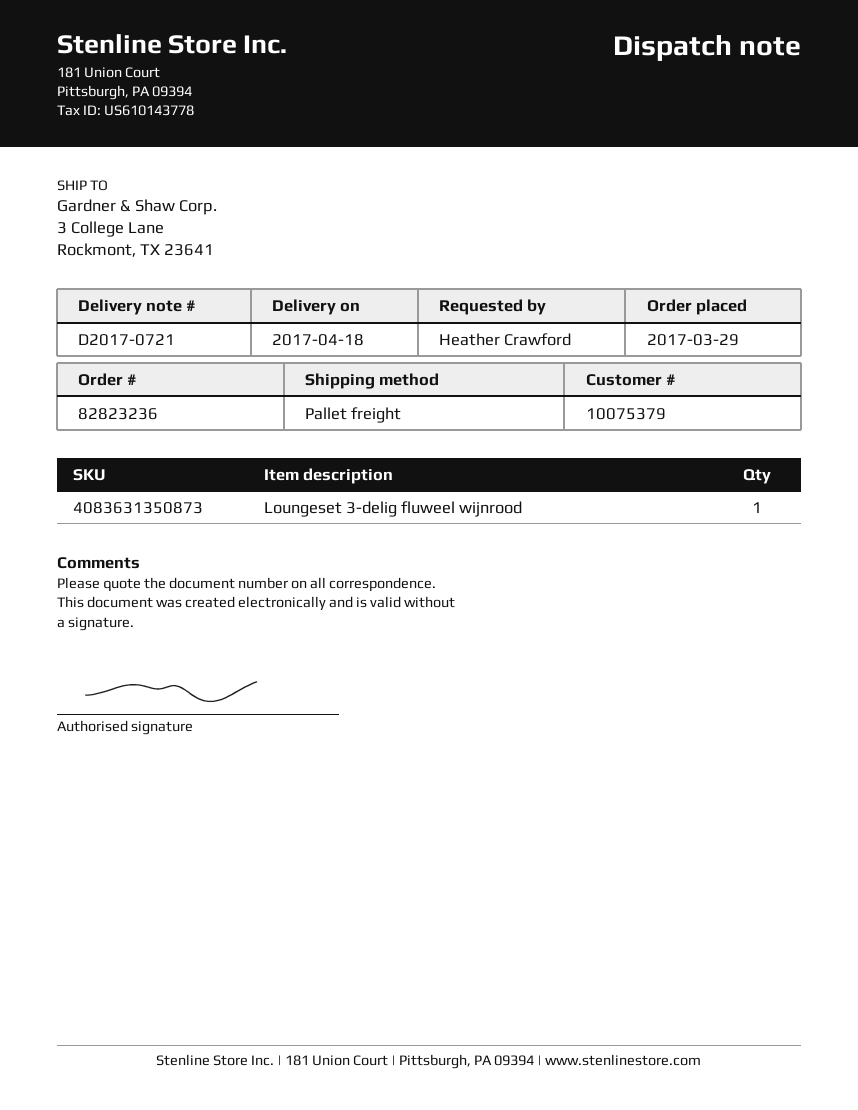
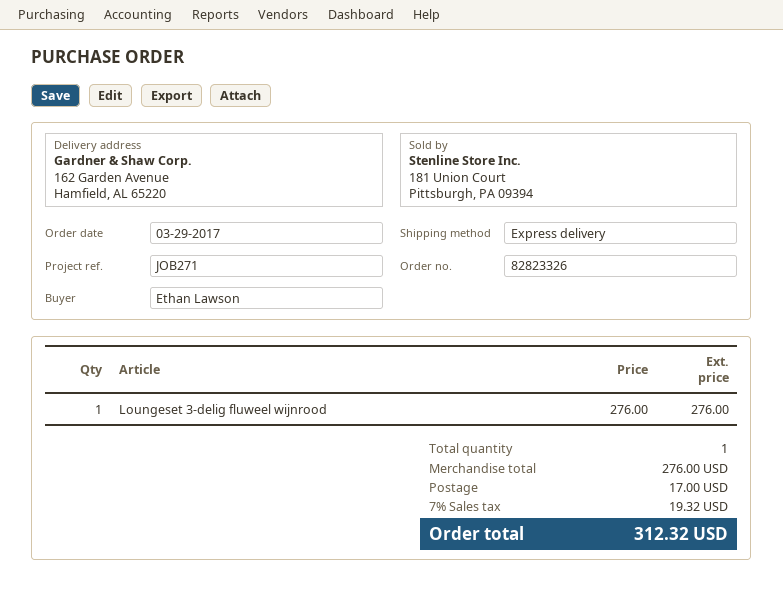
order number: 82823236 -> 82823326
ordered by: Heather Crawford -> Ethan Lawson
shipping method: pallet freight -> express
ship to: 3 College Lane, Rockmont, TX 23641 -> 162 Garden Avenue, Hamfield, AL 65220

